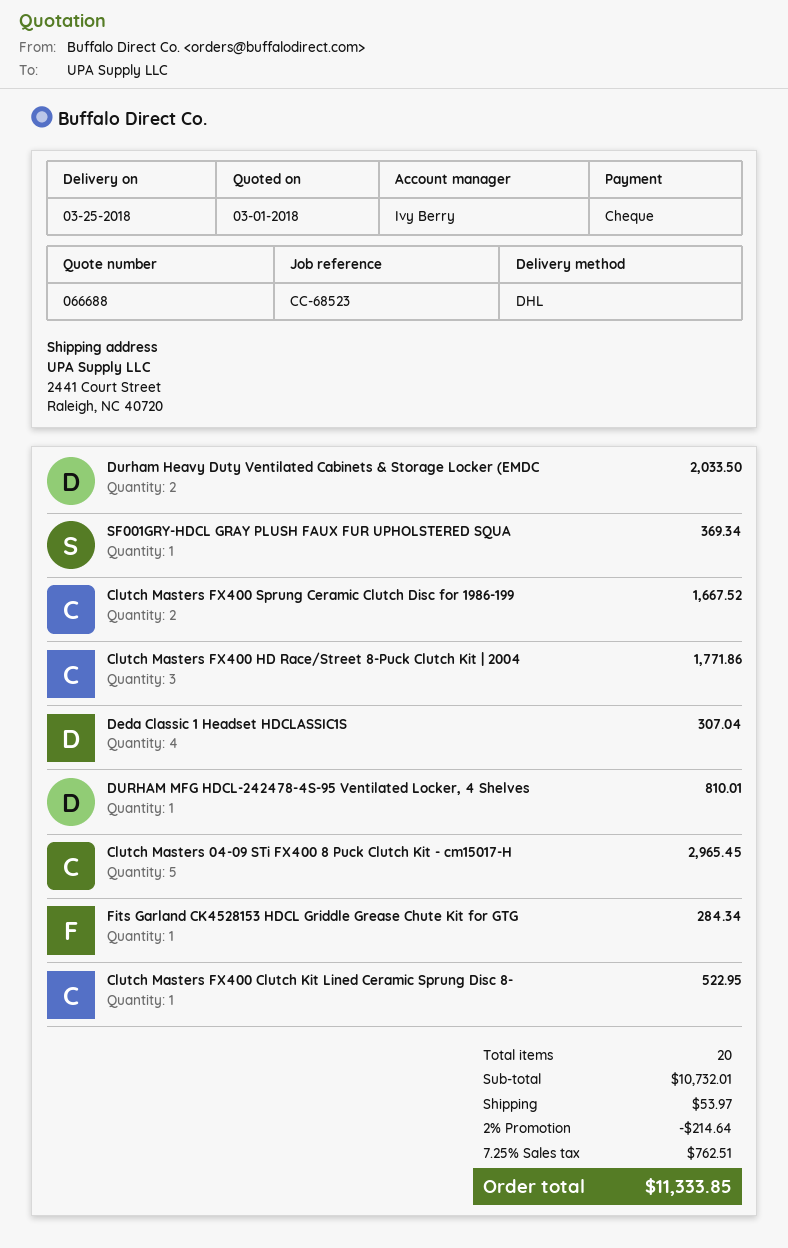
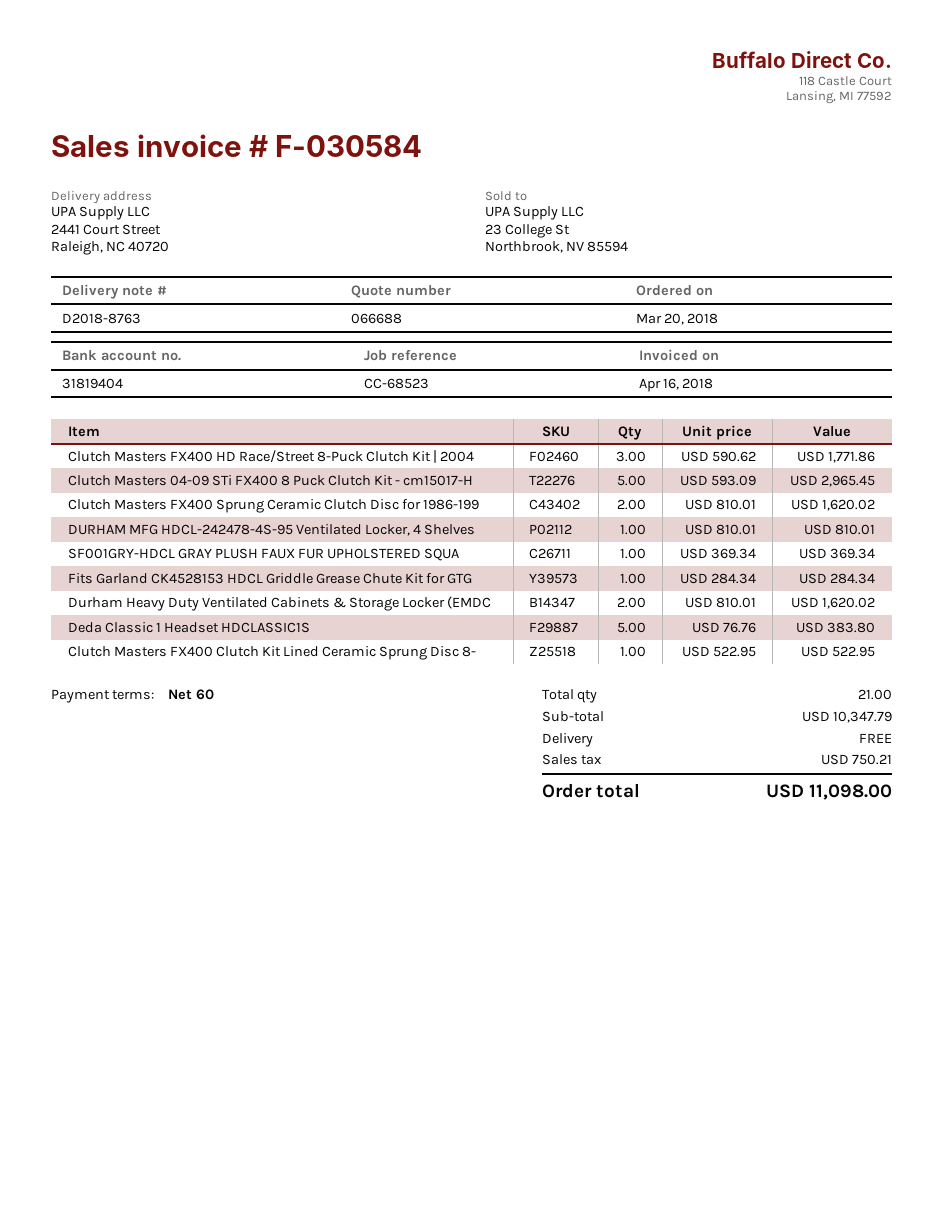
Durham Heavy Duty Ventilated Cabinets & Storage Locker (EMDC: 2 for 2033.50 -> 2 for 1620.02
Clutch Masters FX400 Sprung Ceramic Clutch Disc for 1986-199: 2 for 1667.52 -> 2 for 1620.02
Deda Classic 1 Headset HDCLASSIC1S: 4 for 307.04 -> 5 for 383.80
total quantity: 20 -> 21
subtotal: 10732.01 -> 10347.79
discount: 2% = 214.64 -> none
shipping: 53.97 -> 0.00
tax: 762.51 -> 750.21
total: 11333.85 -> 11098.00

